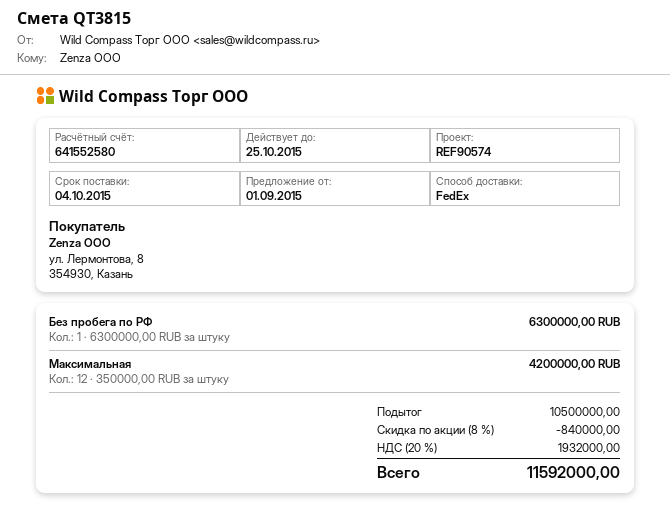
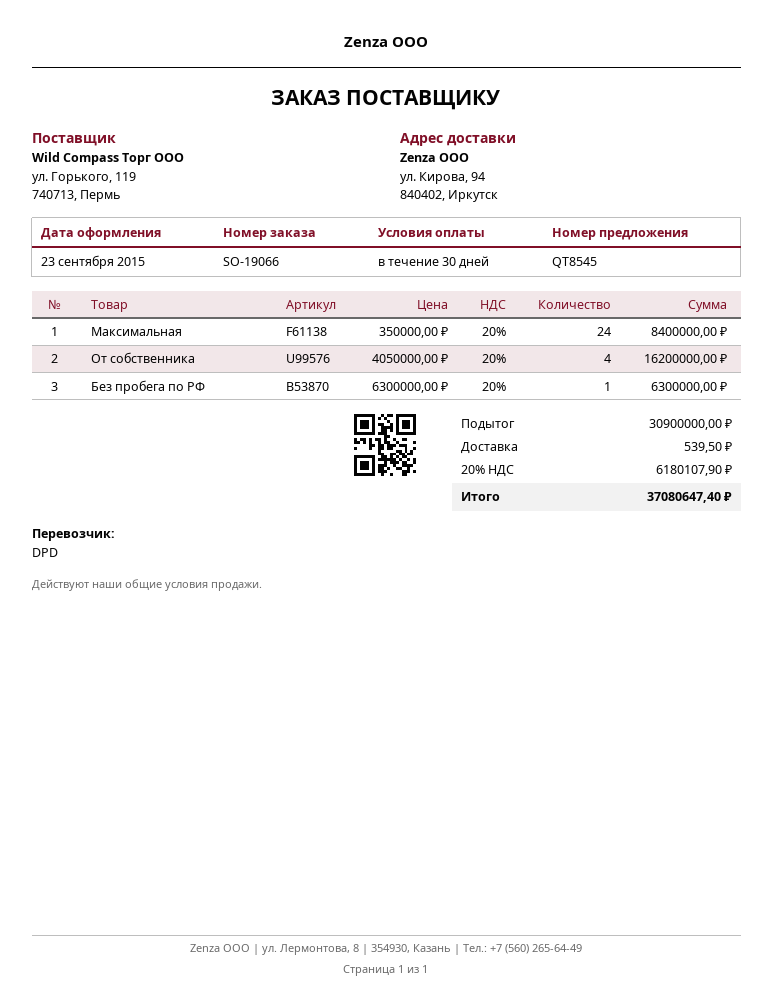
quote number: QT3815 -> QT8545
shipping method: FedEx -> DPD
Максимальная: 12 x 350000.00 = 4200000.00 -> 24 x 350000.00 = 8400000.00
От собственника: none -> 4 x 4050000.00 = 16200000.00
subtotal: 10500000.00 -> 30900000.00
discount: 8% = 840000.00 -> none
shipping: none -> 539.50
tax: 20% = 1932000.00 -> 20% = 6180107.90
total: 11592000.00 -> 37080647.40

